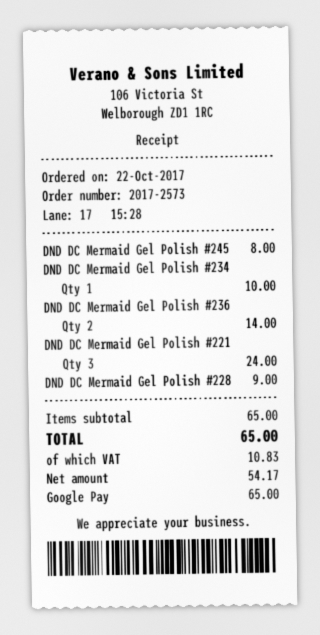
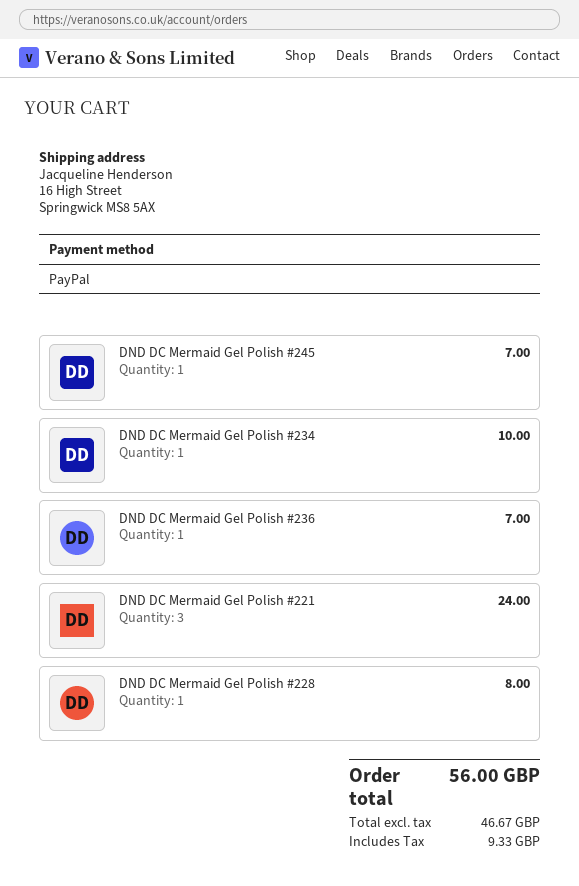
payment method: Google Pay -> PayPal
DND DC Mermaid Gel Polish #245: 1 for 8.00 -> 1 for 7.00
DND DC Mermaid Gel Polish #236: 2 for 14.00 -> 1 for 7.00
DND DC Mermaid Gel Polish #228: 1 for 9.00 -> 1 for 8.00
net: 54.17 -> 46.67
tax: 10.83 -> 9.33
total: 65.00 -> 56.00

